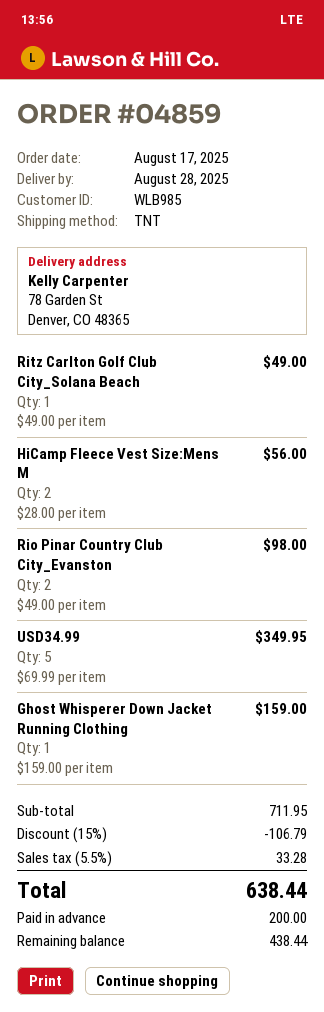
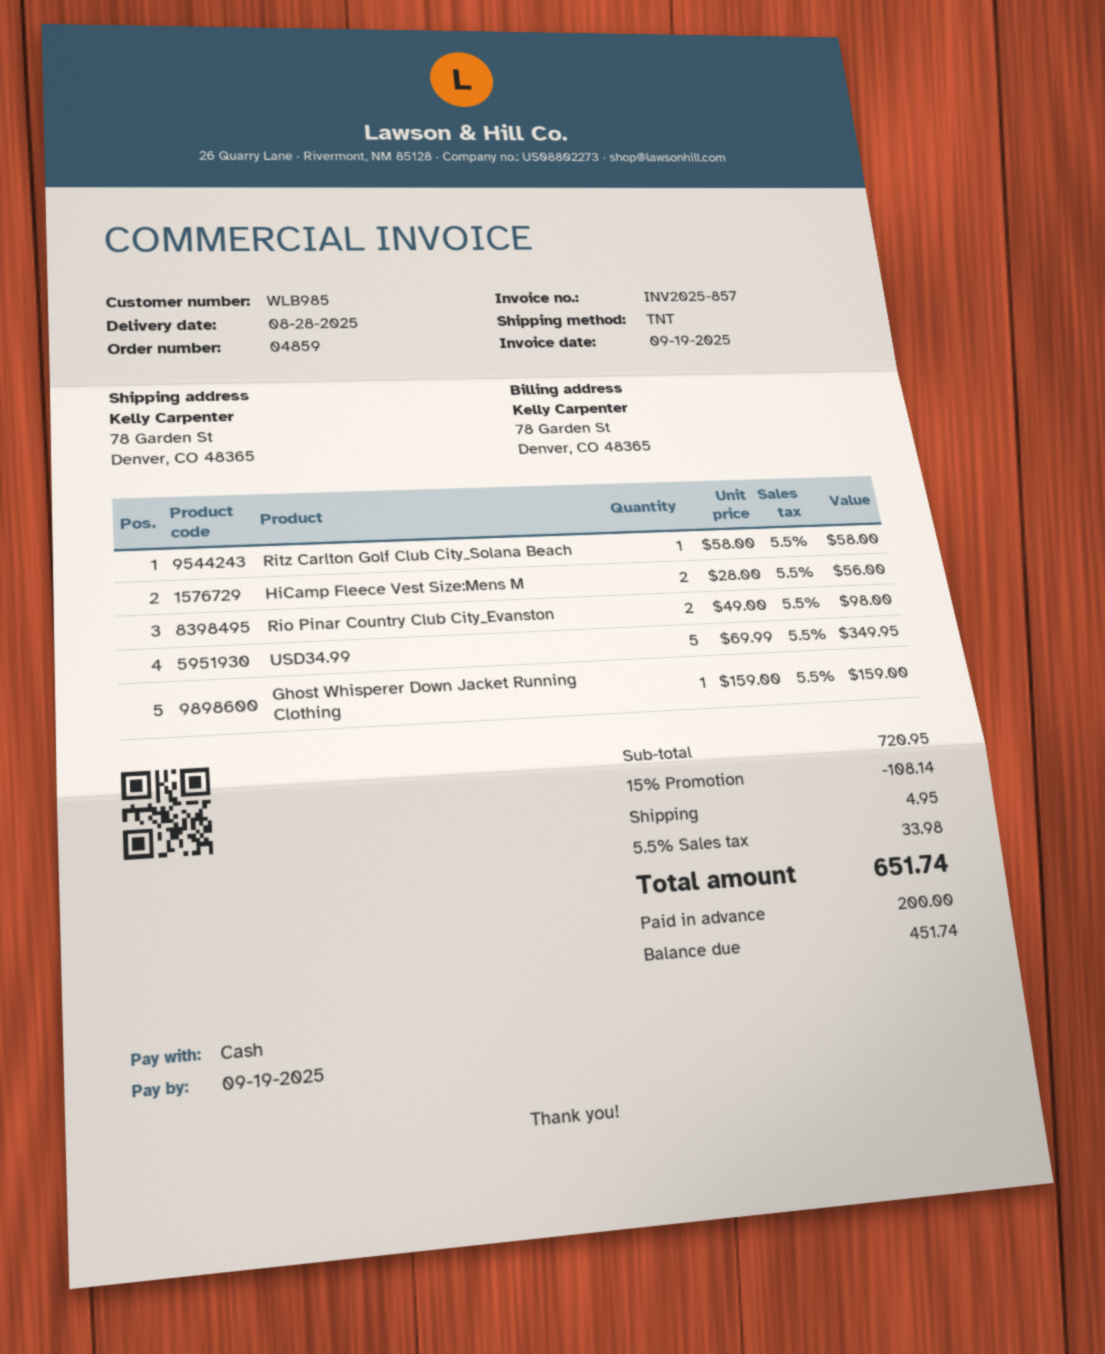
Ritz Carlton Golf Club City_Solana Beach: 1 x 49.00 = 49.00 -> 1 x 58.00 = 58.00
subtotal: 711.95 -> 720.95
discount: 15% = 106.79 -> 15% = 108.14
shipping: none -> 4.95
tax: 5.5% = 33.28 -> 5.5% = 33.98
total: 638.44 -> 651.74
balance: 438.44 -> 451.74

